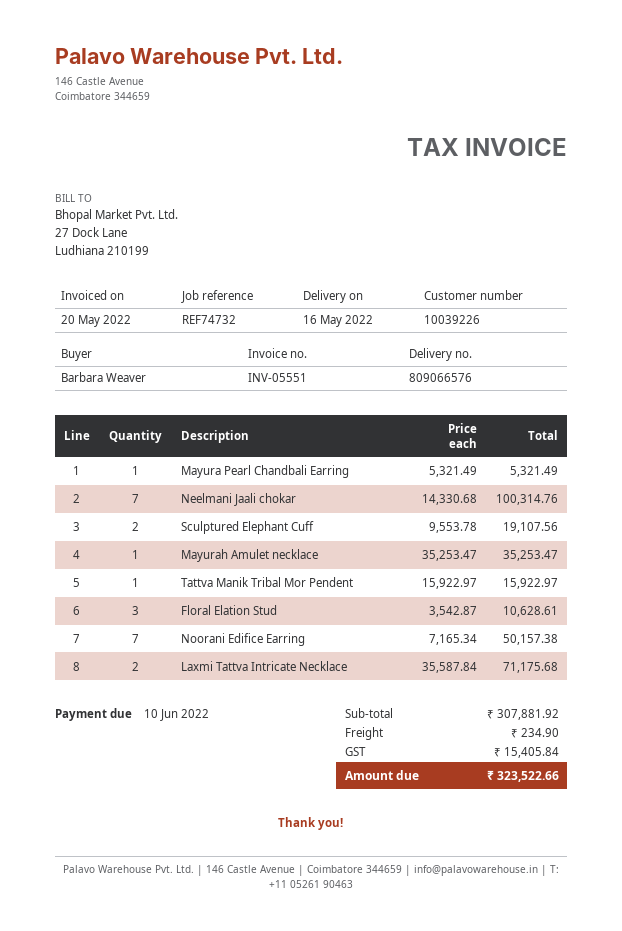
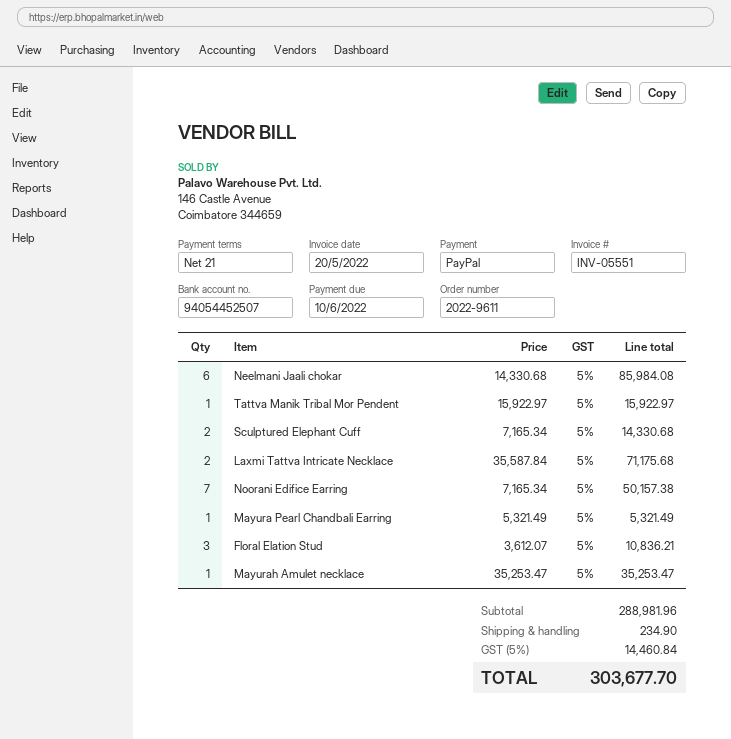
Neelmani Jaali chokar: 7 x 14330.68 = 100314.76 -> 6 x 14330.68 = 85984.08
Sculptured Elephant Cuff: 2 x 9553.78 = 19107.56 -> 2 x 7165.34 = 14330.68
Floral Elation Stud: 3 x 3542.87 = 10628.61 -> 3 x 3612.07 = 10836.21
subtotal: 307881.92 -> 288981.96
tax: 15405.84 -> 14460.84
total: 323522.66 -> 303677.70

